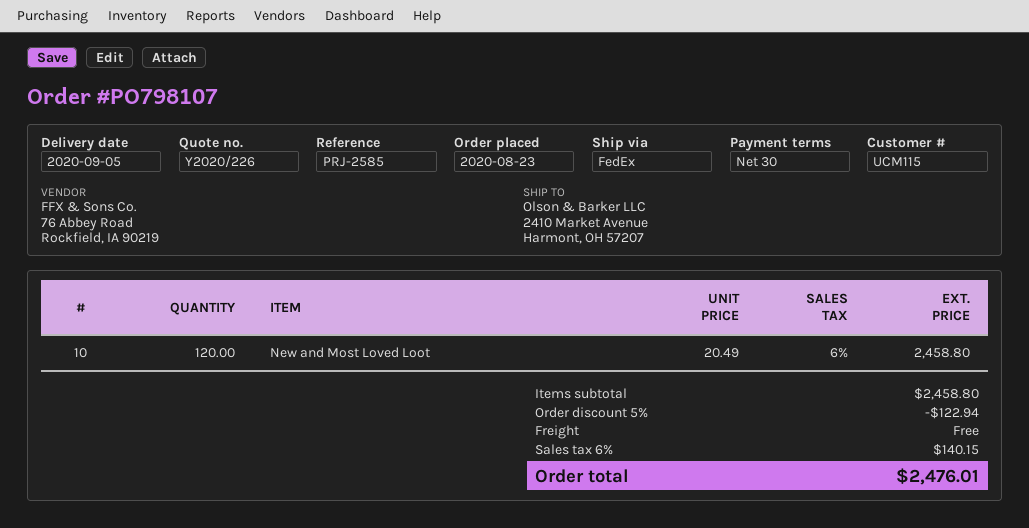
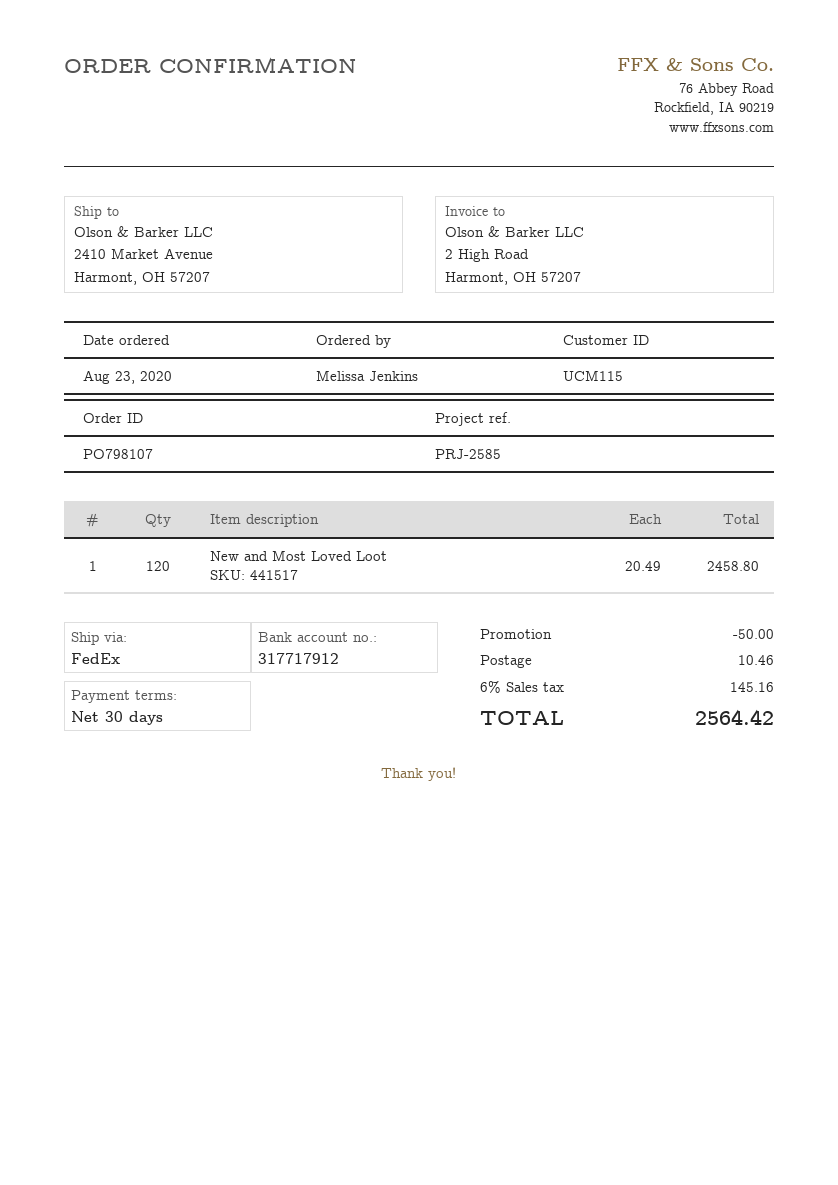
discount: 122.94 -> 50.00
shipping: 0.00 -> 10.46
tax: 6% = 140.15 -> 6% = 145.16
total: 2476.01 -> 2564.42

